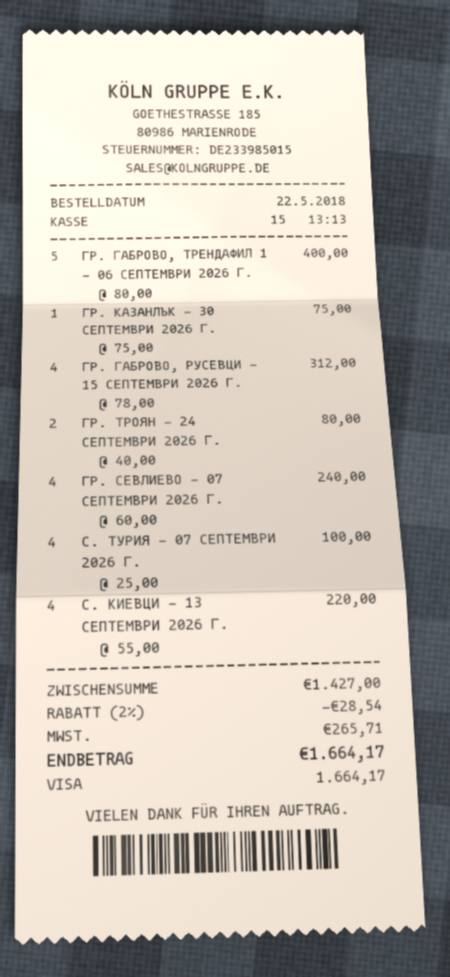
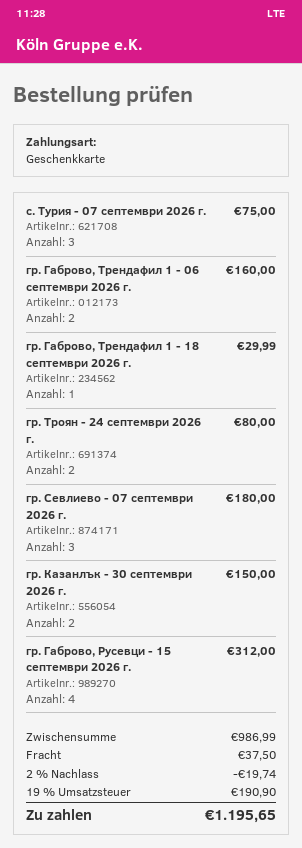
payment method: Visa -> gift card
ГР. ГАБРОВО, ТРЕНДАФИЛ 1 - 06 СЕПТЕМВРИ 2026 Г.: 5 for 400.00 -> 2 for 160.00
ГР. КАЗАНЛЪК - 30 СЕПТЕМВРИ 2026 Г.: 1 for 75.00 -> 2 for 150.00
ГР. СЕВЛИЕВО - 07 СЕПТЕМВРИ 2026 Г.: 4 for 240.00 -> 3 for 180.00
С. ТУРИЯ - 07 СЕПТЕМВРИ 2026 Г.: 4 for 100.00 -> 3 for 75.00
С. КИЕВЦИ - 13 СЕПТЕМВРИ 2026 Г.: 4 for 220.00 -> none
гр. Габрово, Трендафил 1 - 18 септември 2026 г.: none -> 1 for 29.99
subtotal: 1427.00 -> 986.99
discount: 2% = 28.54 -> 2% = 19.74
shipping: none -> 37.50
tax: 265.71 -> 190.90
total: 1664.17 -> 1195.65

